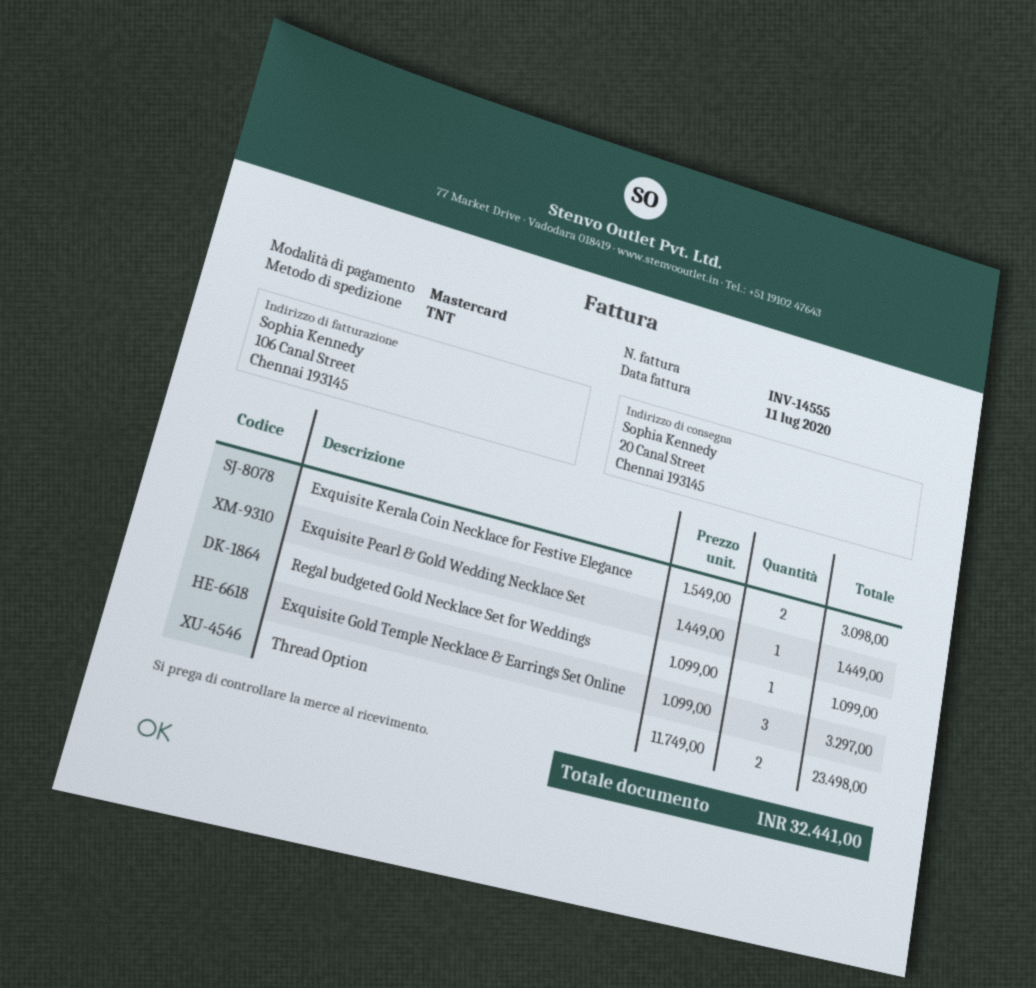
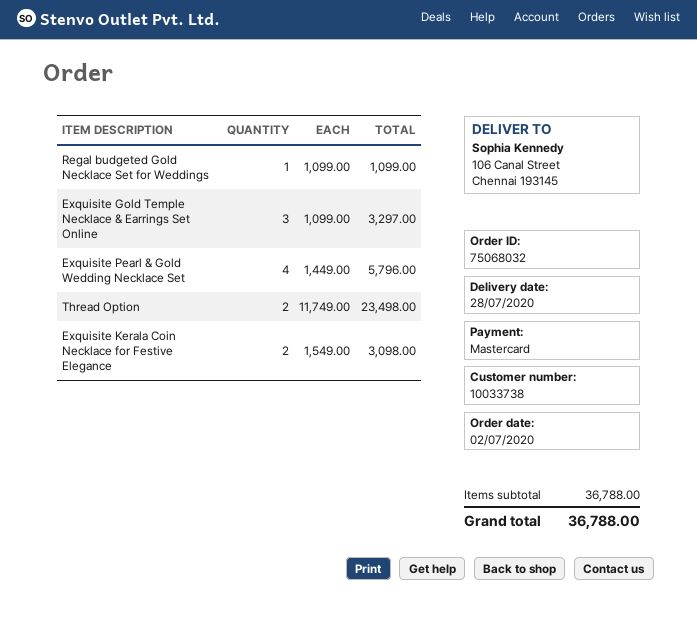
ship to: 20 Canal Street, Chennai 193145 -> 106 Canal Street, Chennai 193145
Exquisite Pearl & Gold Wedding Necklace Set: 1 x 1449.00 = 1449.00 -> 4 x 1449.00 = 5796.00
total: 32441.00 -> 36788.00

